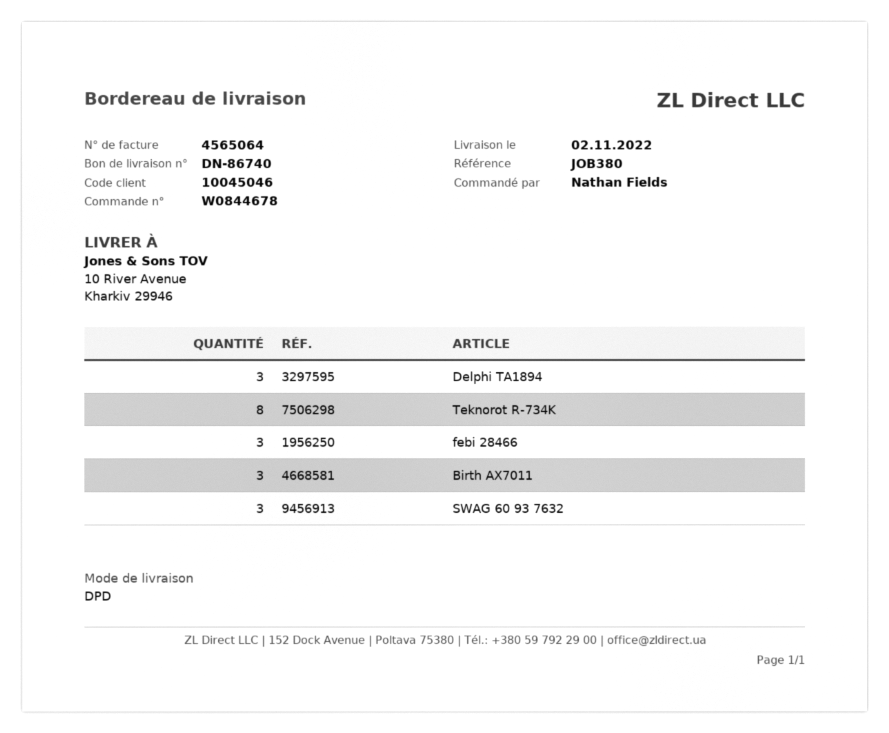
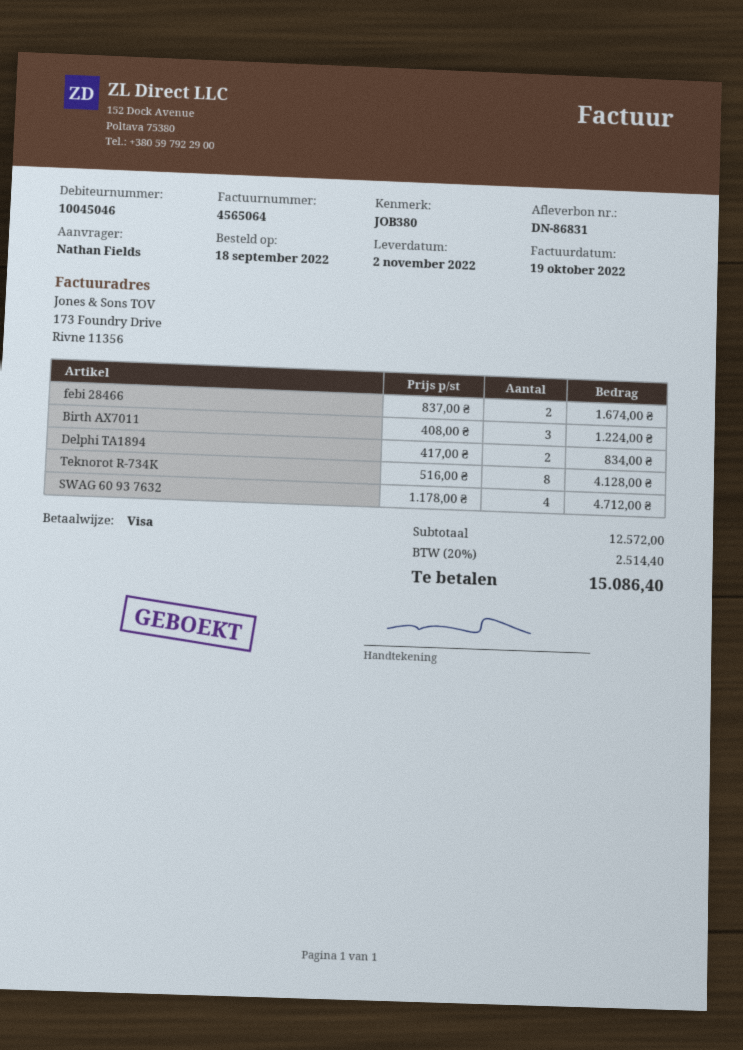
delivery note number: DN-86740 -> DN-86831
Delphi TA1894: 3 -> 2
febi 28466: 3 -> 2
SWAG 60 93 7632: 3 -> 4

